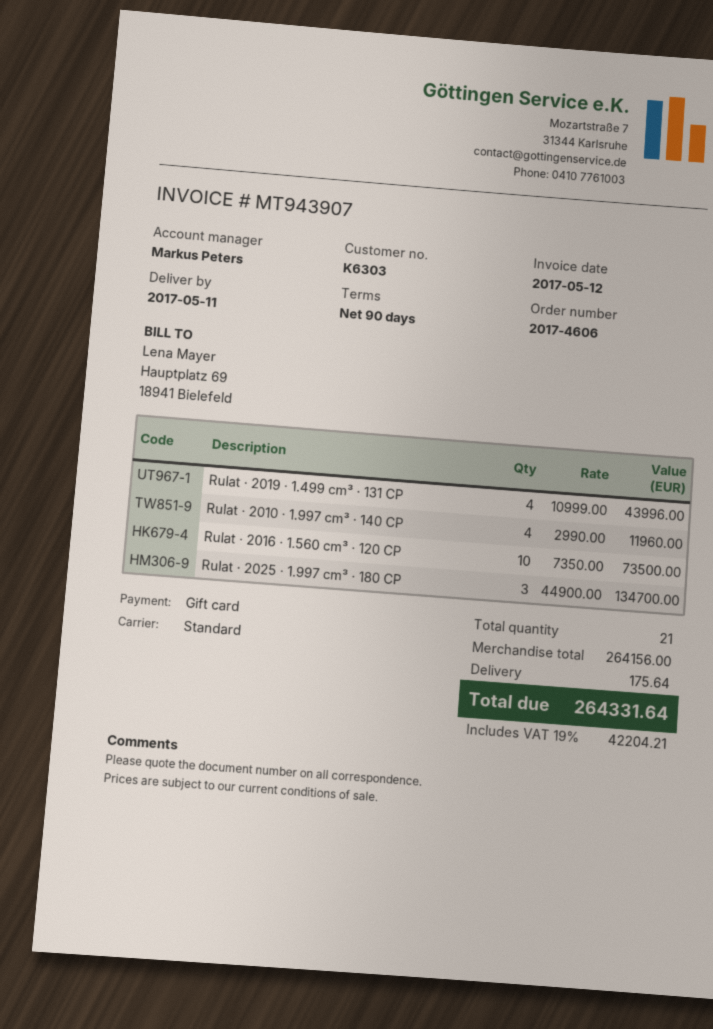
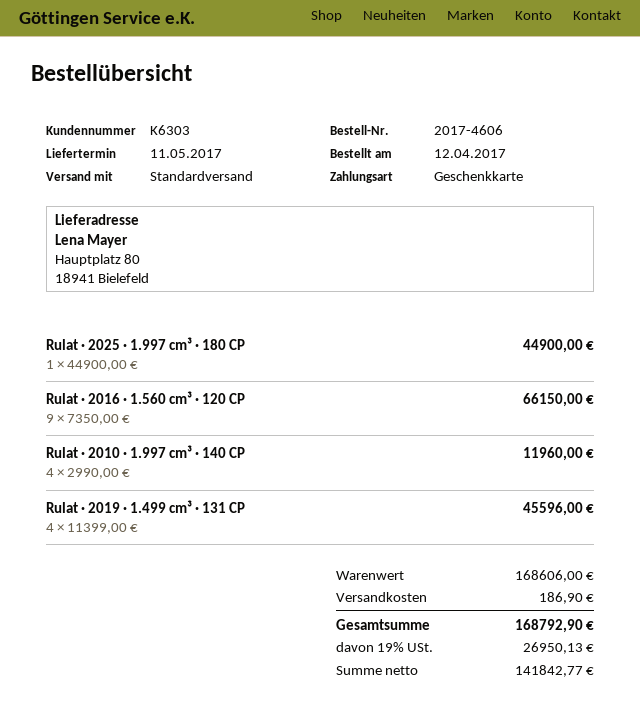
Rulat · 2019 · 1.499 cm³ · 131 CP: 4 x 10999.00 = 43996.00 -> 4 x 11399.00 = 45596.00
Rulat · 2016 · 1.560 cm³ · 120 CP: 10 x 7350.00 = 73500.00 -> 9 x 7350.00 = 66150.00
Rulat · 2025 · 1.997 cm³ · 180 CP: 3 x 44900.00 = 134700.00 -> 1 x 44900.00 = 44900.00
subtotal: 264156.00 -> 168606.00
shipping: 175.64 -> 186.90
tax: 19% = 42204.21 -> 19% = 26950.13
total: 264331.64 -> 168792.90

